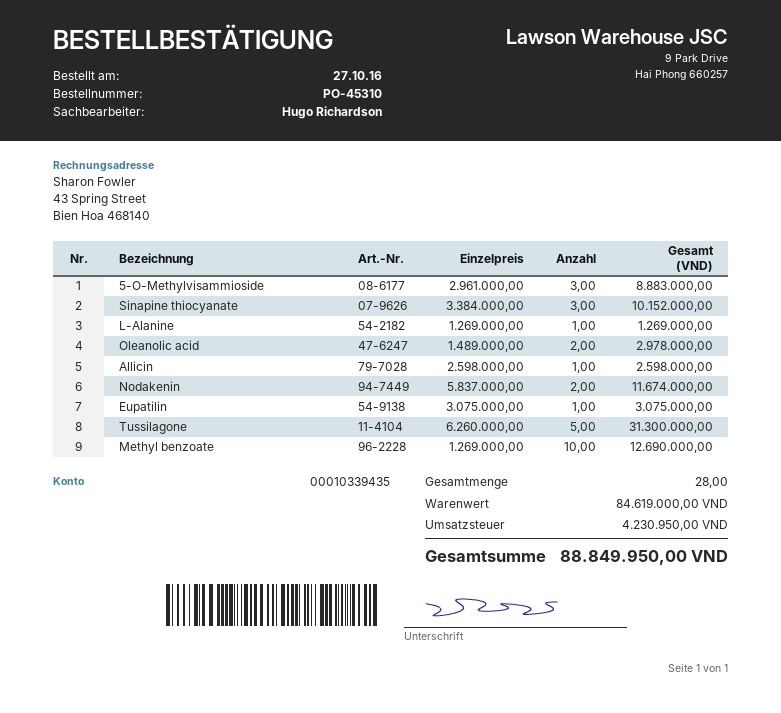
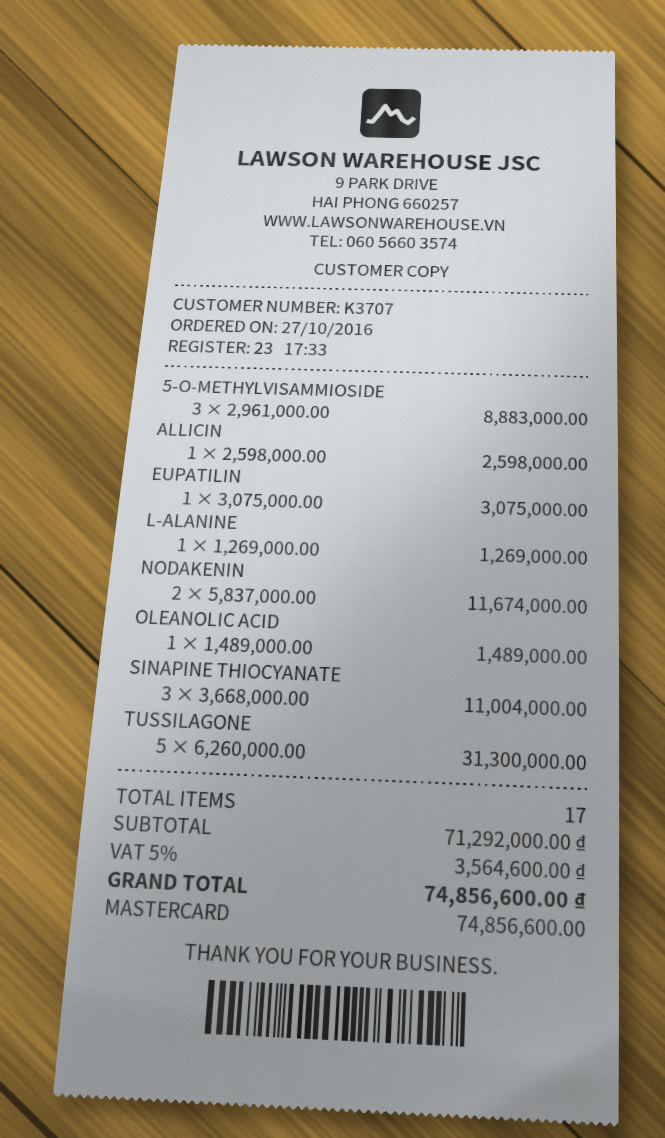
Sinapine thiocyanate: 3 x 3384000.00 = 10152000.00 -> 3 x 3668000.00 = 11004000.00
Oleanolic acid: 2 x 1489000.00 = 2978000.00 -> 1 x 1489000.00 = 1489000.00
Methyl benzoate: 10 x 1269000.00 = 12690000.00 -> none
total quantity: 28 -> 17
subtotal: 84619000.00 -> 71292000.00
tax: 4230950.00 -> 3564600.00
total: 88849950.00 -> 74856600.00

